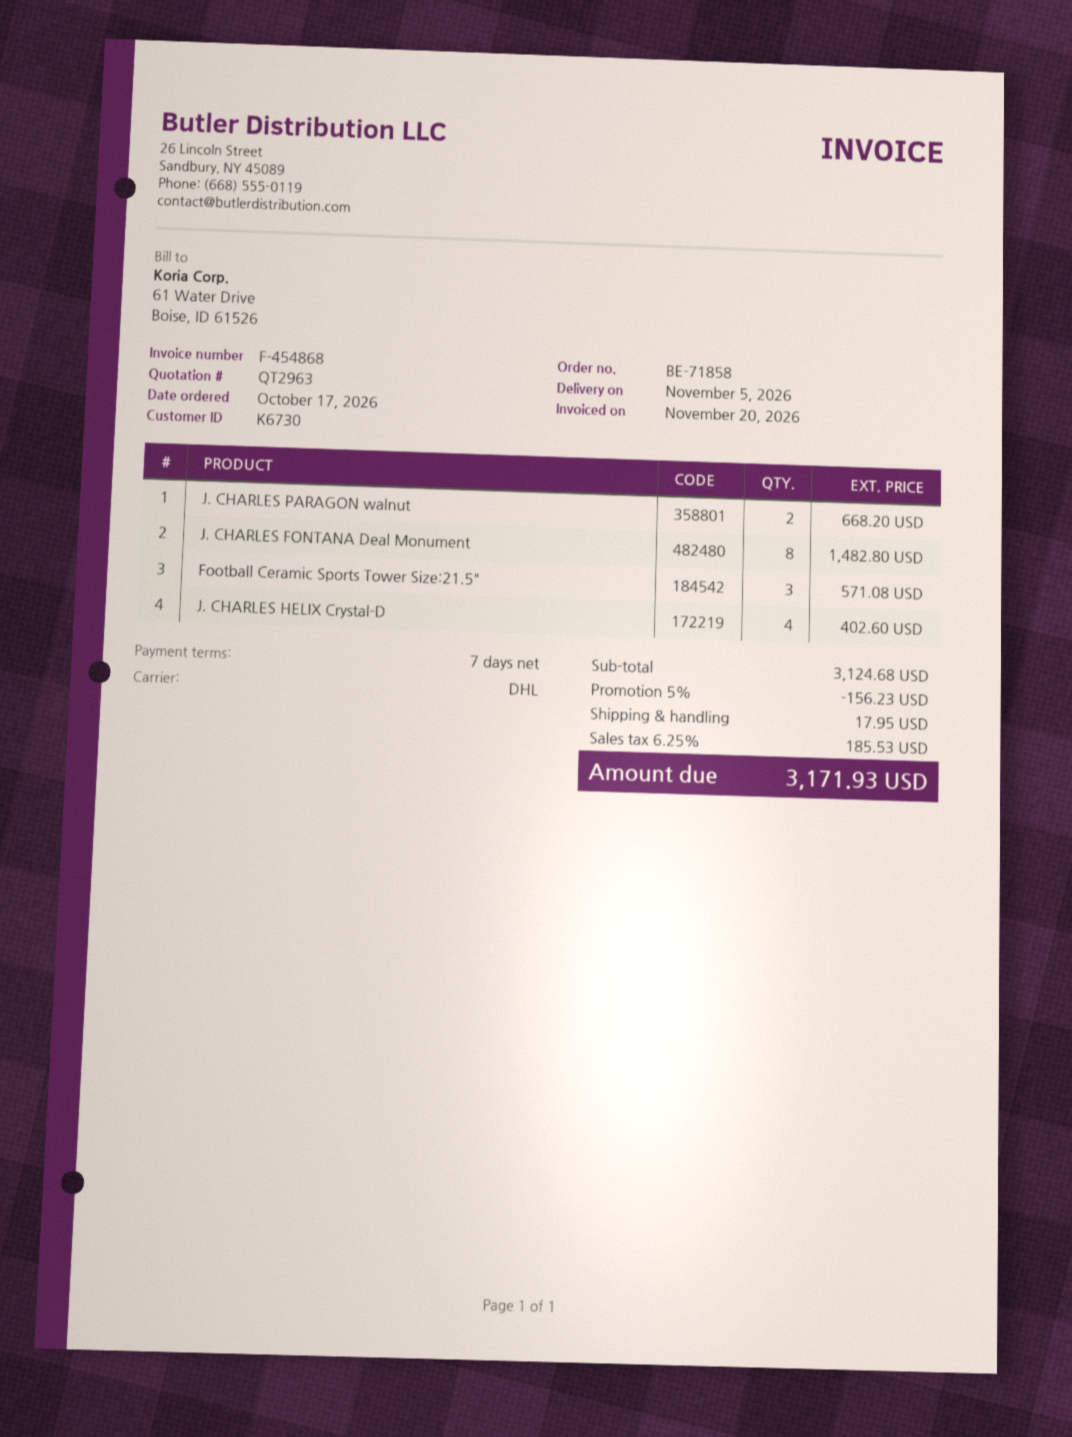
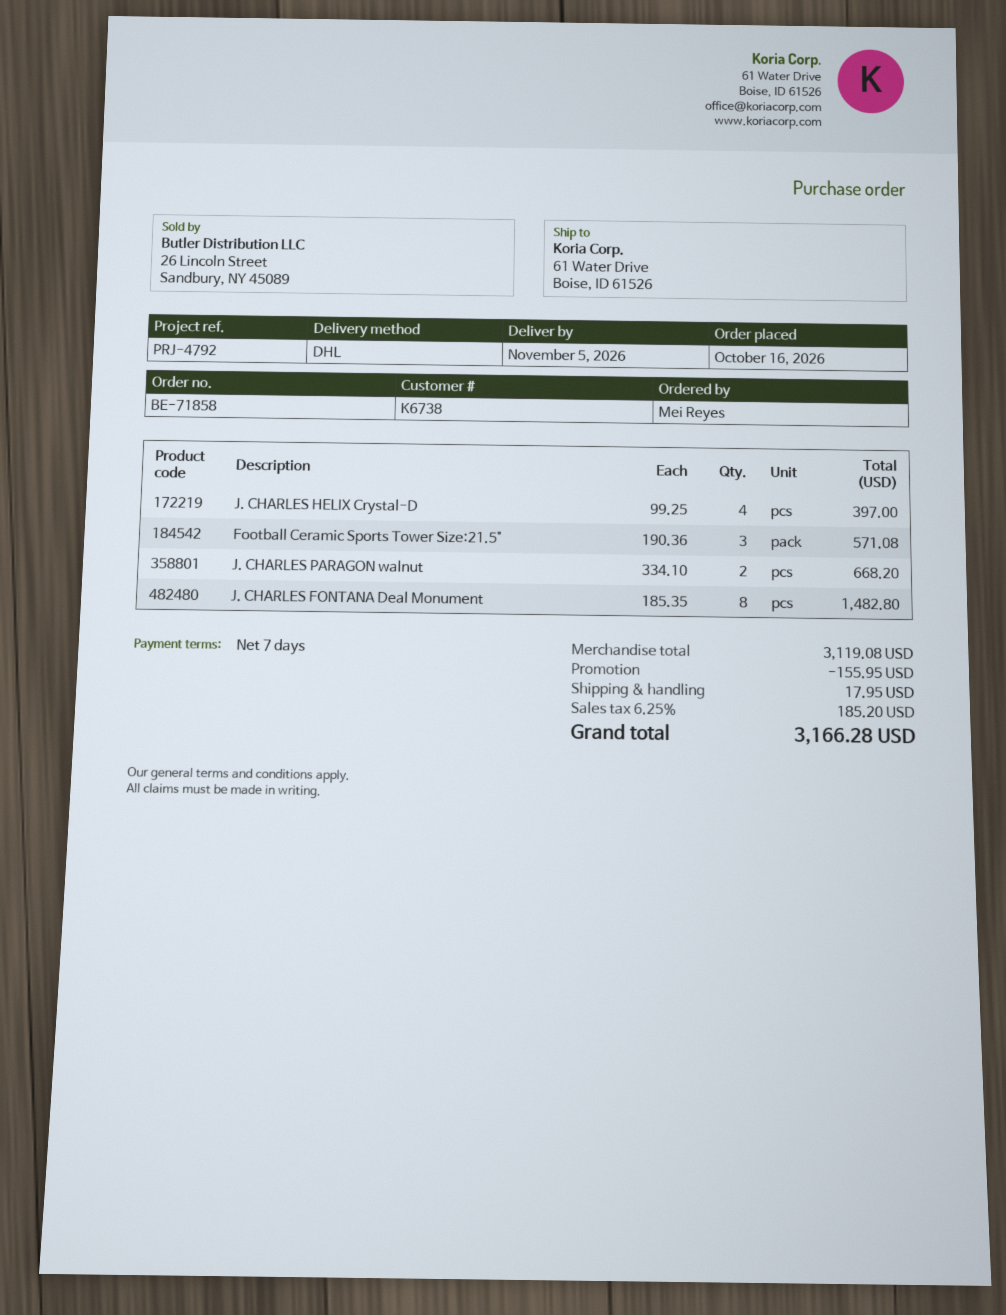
order date: 2026-10-17 -> 2026-10-16
customer number: K6730 -> K6738
J. CHARLES HELIX Crystal-D: 4 for 402.60 -> 4 for 397.00
subtotal: 3124.68 -> 3119.08
discount: 156.23 -> 155.95
tax: 6.25% = 185.53 -> 6.25% = 185.20
total: 3171.93 -> 3166.28

